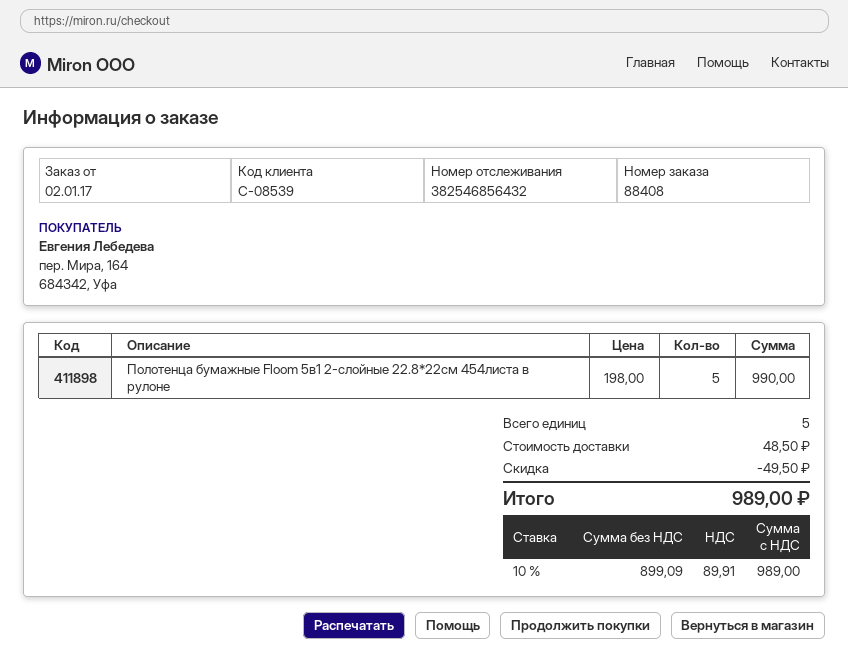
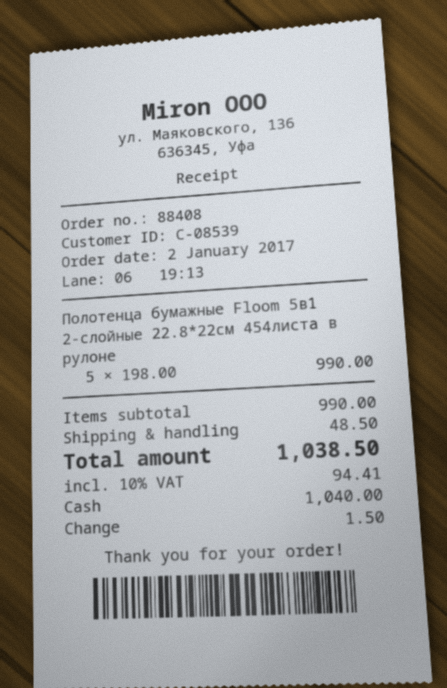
discount: 49.50 -> none
tax: 10% = 89.91 -> 10% = 94.41
total: 989.00 -> 1038.50

